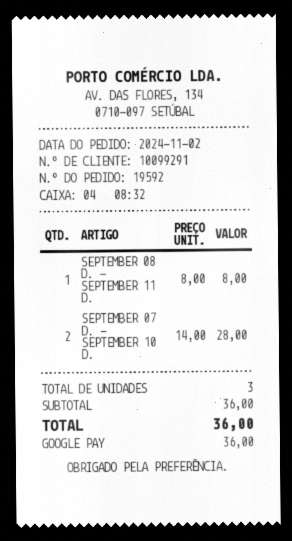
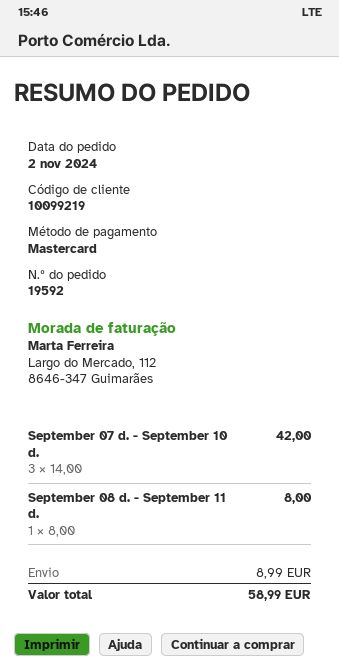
customer number: 10099291 -> 10099219
payment method: Google Pay -> Mastercard
SEPTEMBER 07 D. - SEPTEMBER 10 D.: 2 x 14.00 = 28.00 -> 3 x 14.00 = 42.00
shipping: none -> 8.99
total: 36.00 -> 58.99

